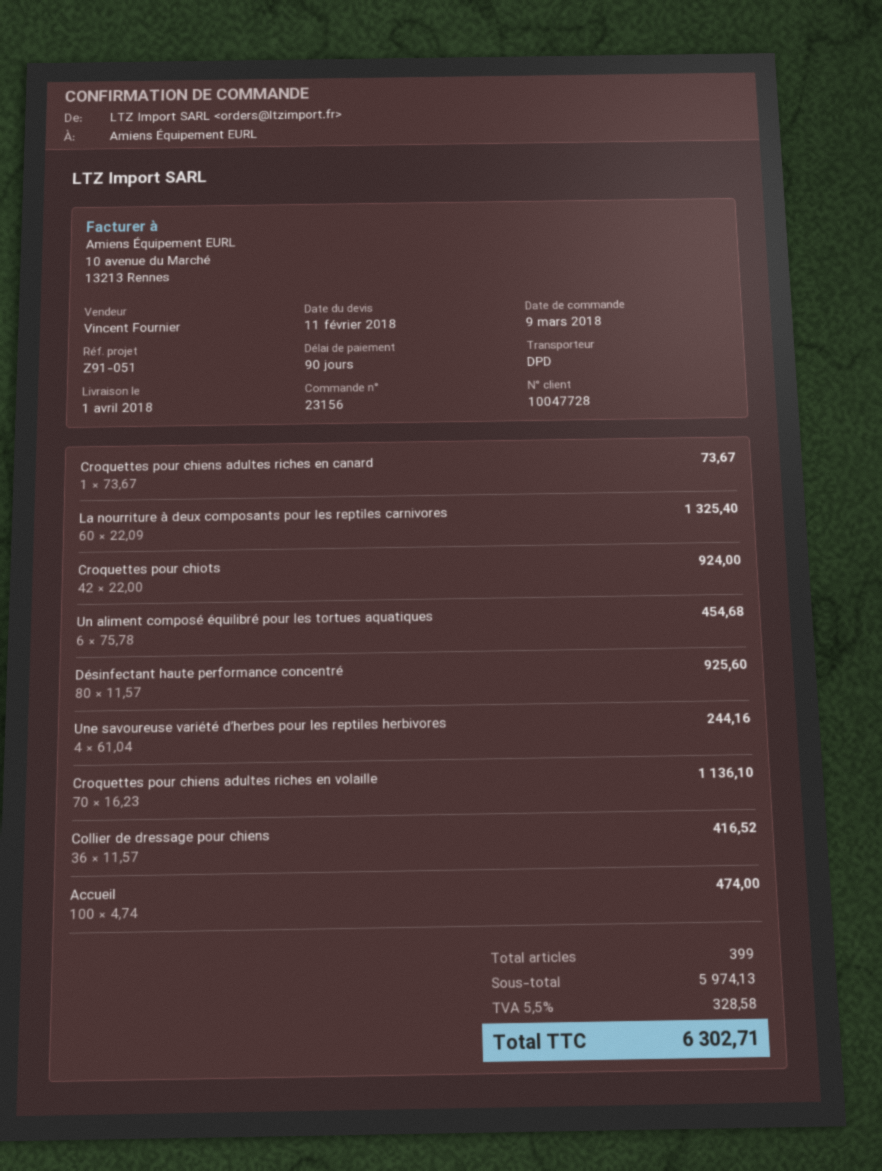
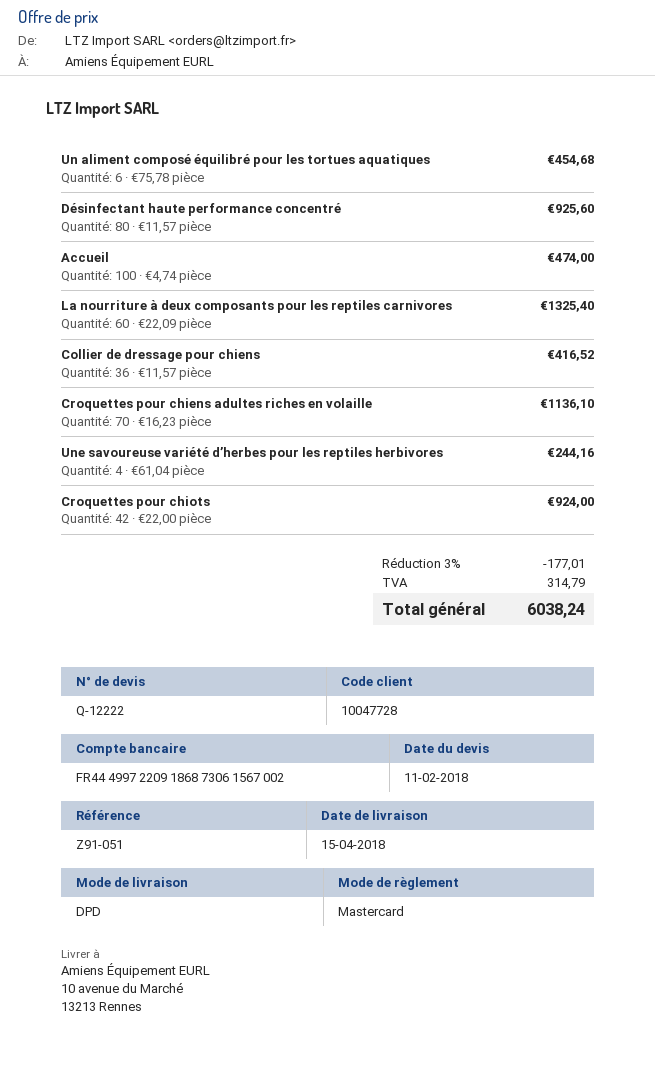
delivery date: 2018-04-01 -> 2018-04-15
Croquettes pour chiens adultes riches en canard: 1 x 73.67 = 73.67 -> none
discount: none -> 3% = 177.01
tax: 328.58 -> 314.79
total: 6302.71 -> 6038.24

